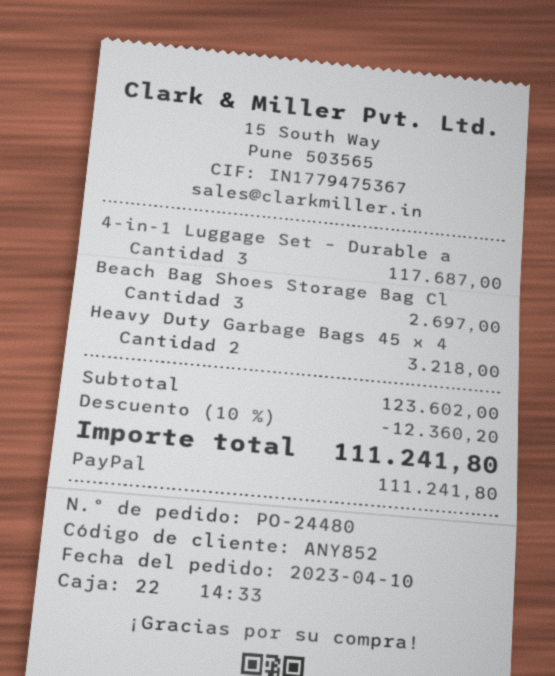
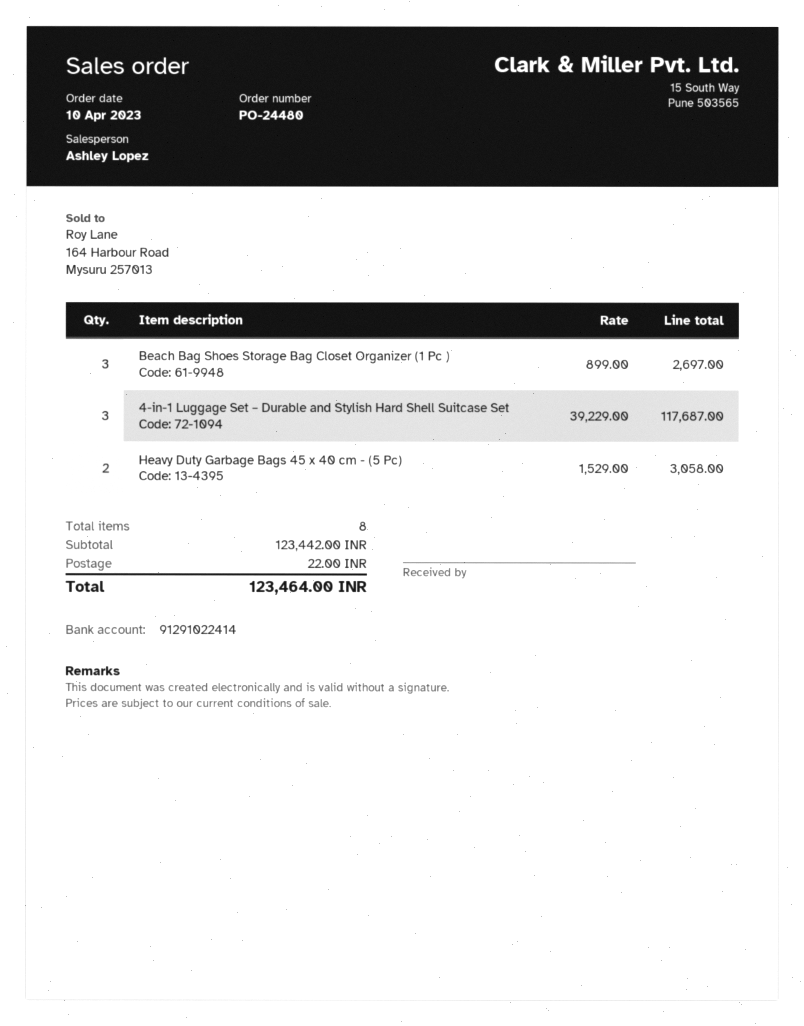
Heavy Duty Garbage Bags 45 x 4: 2 for 3218.00 -> 2 for 3058.00
subtotal: 123602.00 -> 123442.00
discount: 10% = 12360.20 -> none
shipping: none -> 22.00
total: 111241.80 -> 123464.00

